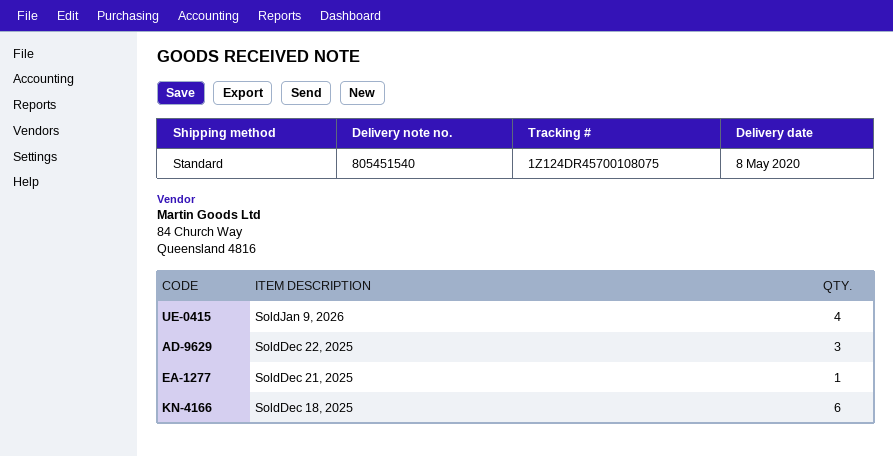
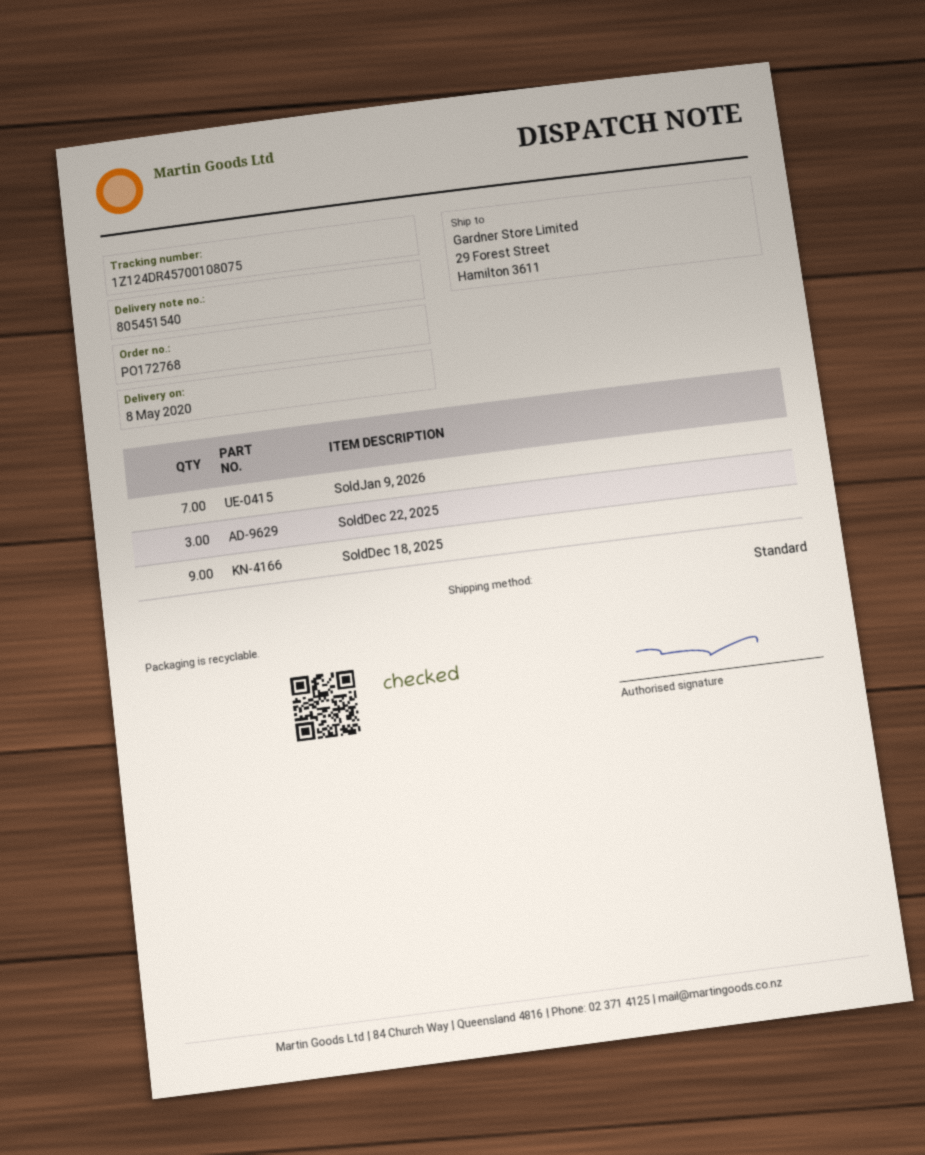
SoldJan 9, 2026: 4 -> 7
SoldDec 21, 2025: 1 -> none
SoldDec 18, 2025: 6 -> 9

